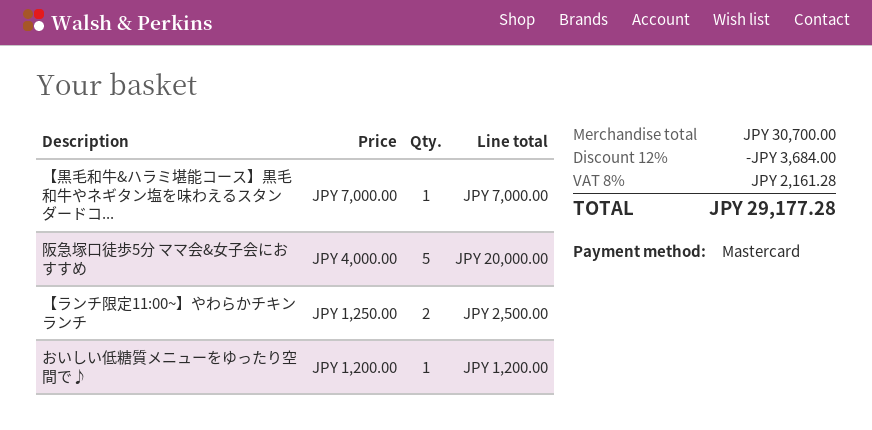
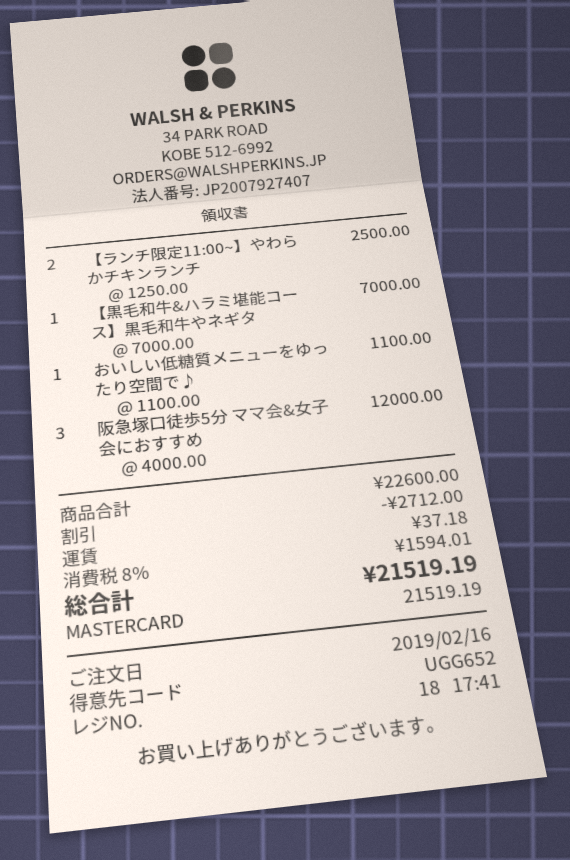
阪急塚口徒歩5分 ママ会&女子会におすすめ: 5 x 4000.00 = 20000.00 -> 3 x 4000.00 = 12000.00
おいしい低糖質メニューをゆったり空間で♪: 1 x 1200.00 = 1200.00 -> 1 x 1100.00 = 1100.00
subtotal: 30700.00 -> 22600.00
discount: 3684.00 -> 2712.00
shipping: none -> 37.18
tax: 8% = 2161.28 -> 8% = 1594.01
total: 29177.28 -> 21519.19

